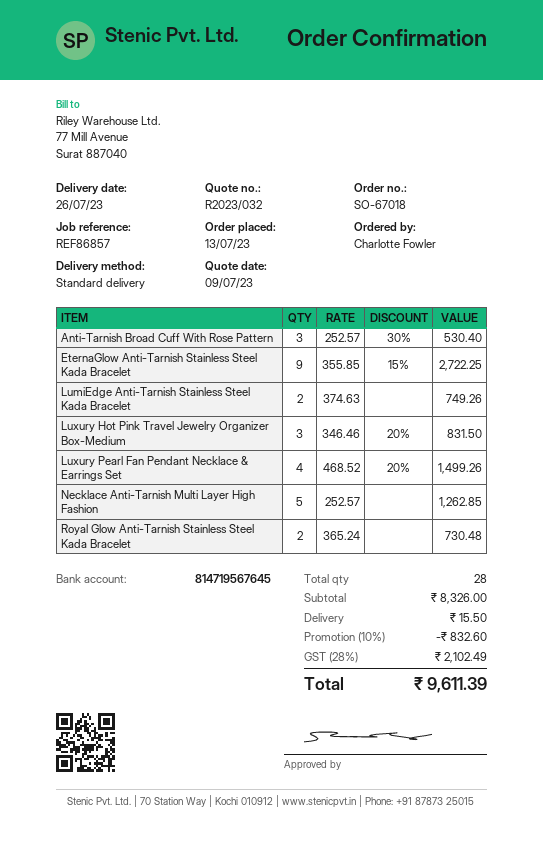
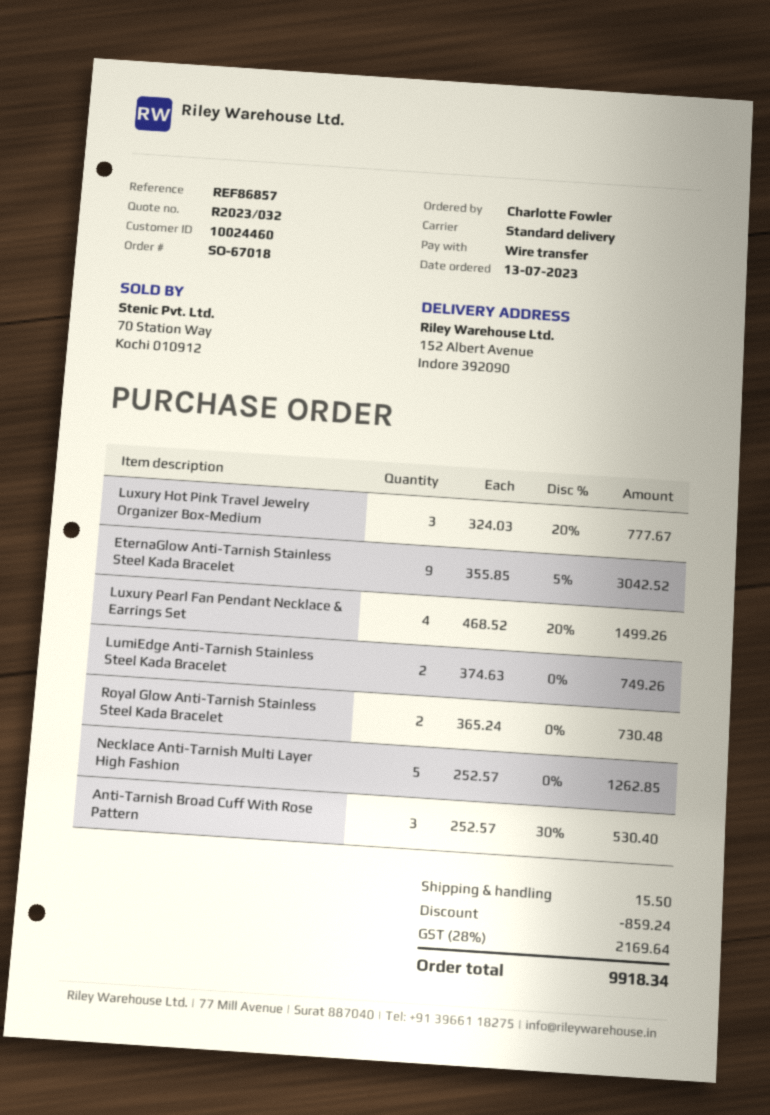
EternaGlow Anti-Tarnish Stainless Steel Kada Bracelet: 9 x 355.85 - 15% = 2722.25 -> 9 x 355.85 - 5% = 3042.52
Luxury Hot Pink Travel Jewelry Organizer Box-Medium: 3 x 346.46 - 20% = 831.50 -> 3 x 324.03 - 20% = 777.67
discount: 832.60 -> 859.24
tax: 28% = 2102.49 -> 28% = 2169.64
total: 9611.39 -> 9918.34

